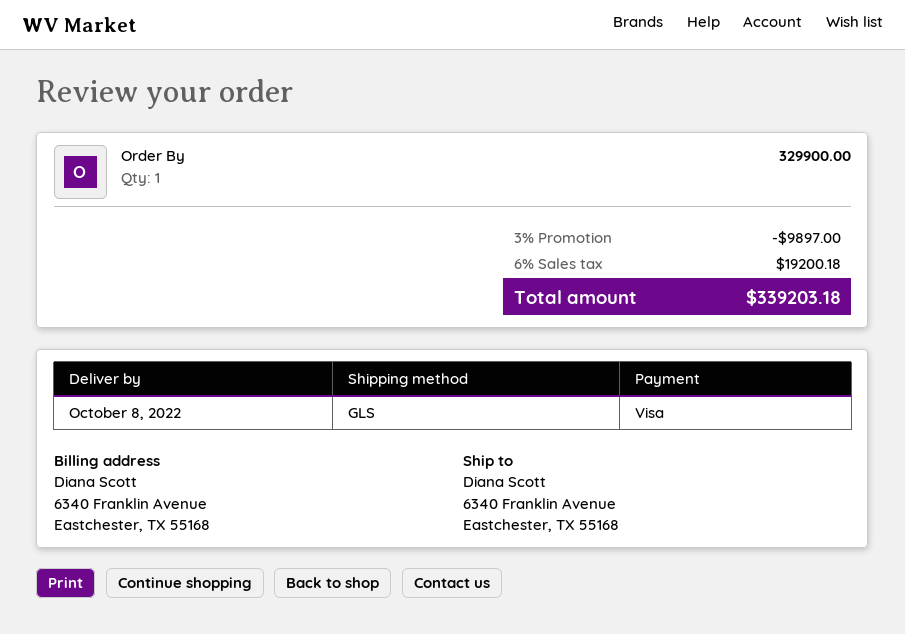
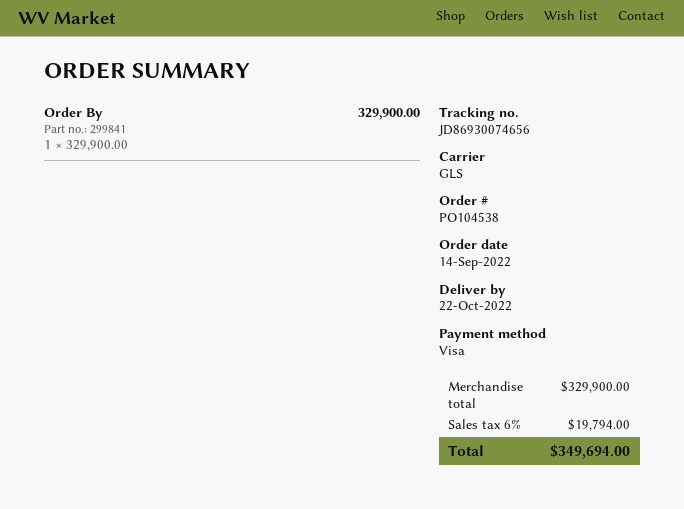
delivery date: 2022-10-08 -> 2022-10-22
discount: 3% = 9897.00 -> none
tax: 6% = 19200.18 -> 6% = 19794.00
total: 339203.18 -> 349694.00

